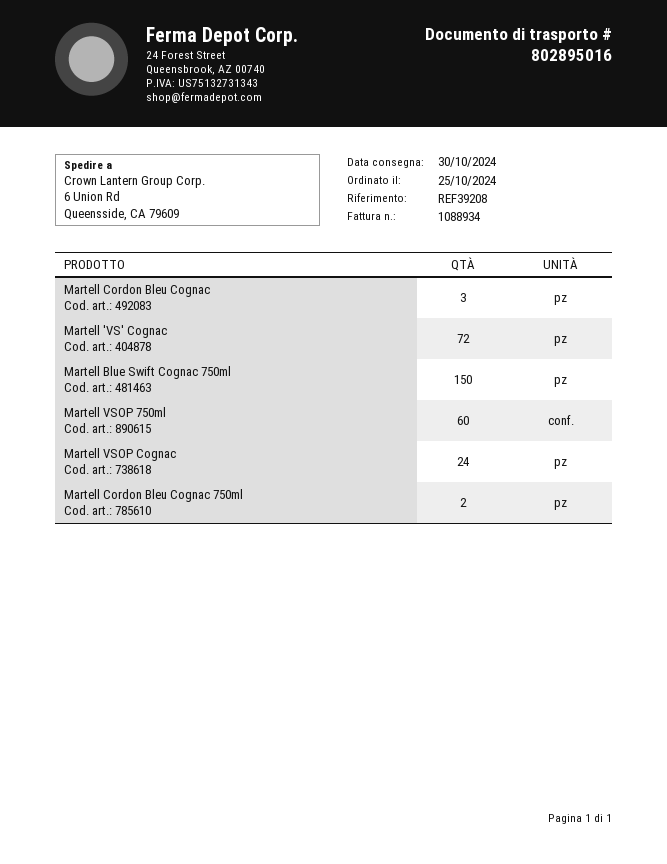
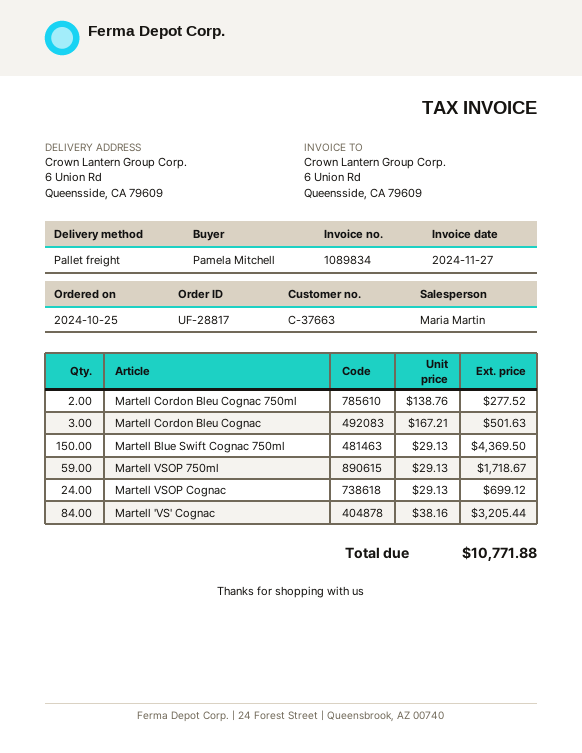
invoice number: 1088934 -> 1089834
Martell 'VS' Cognac: 72 -> 84
Martell VSOP 750ml: 60 -> 59

